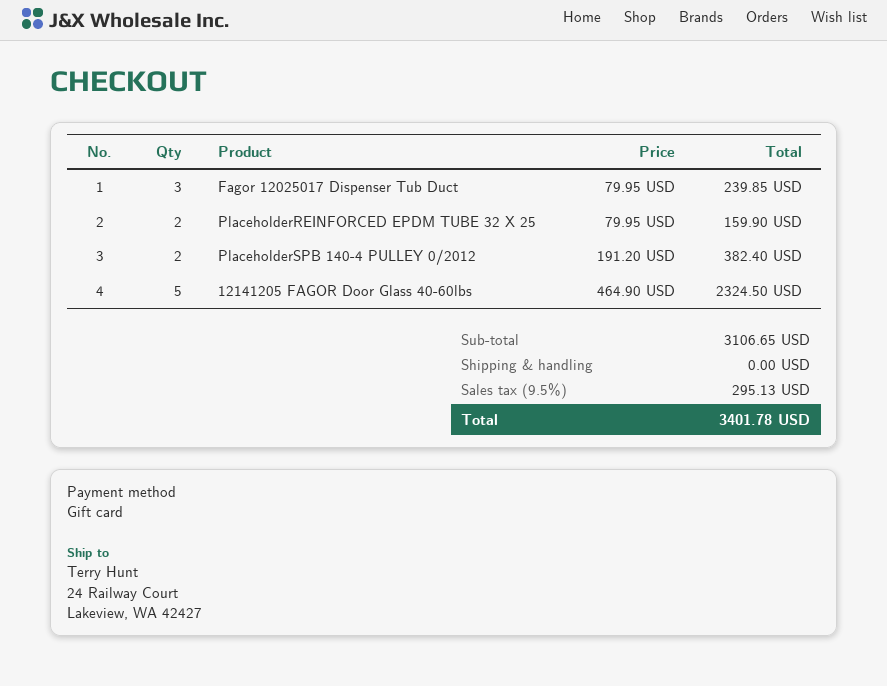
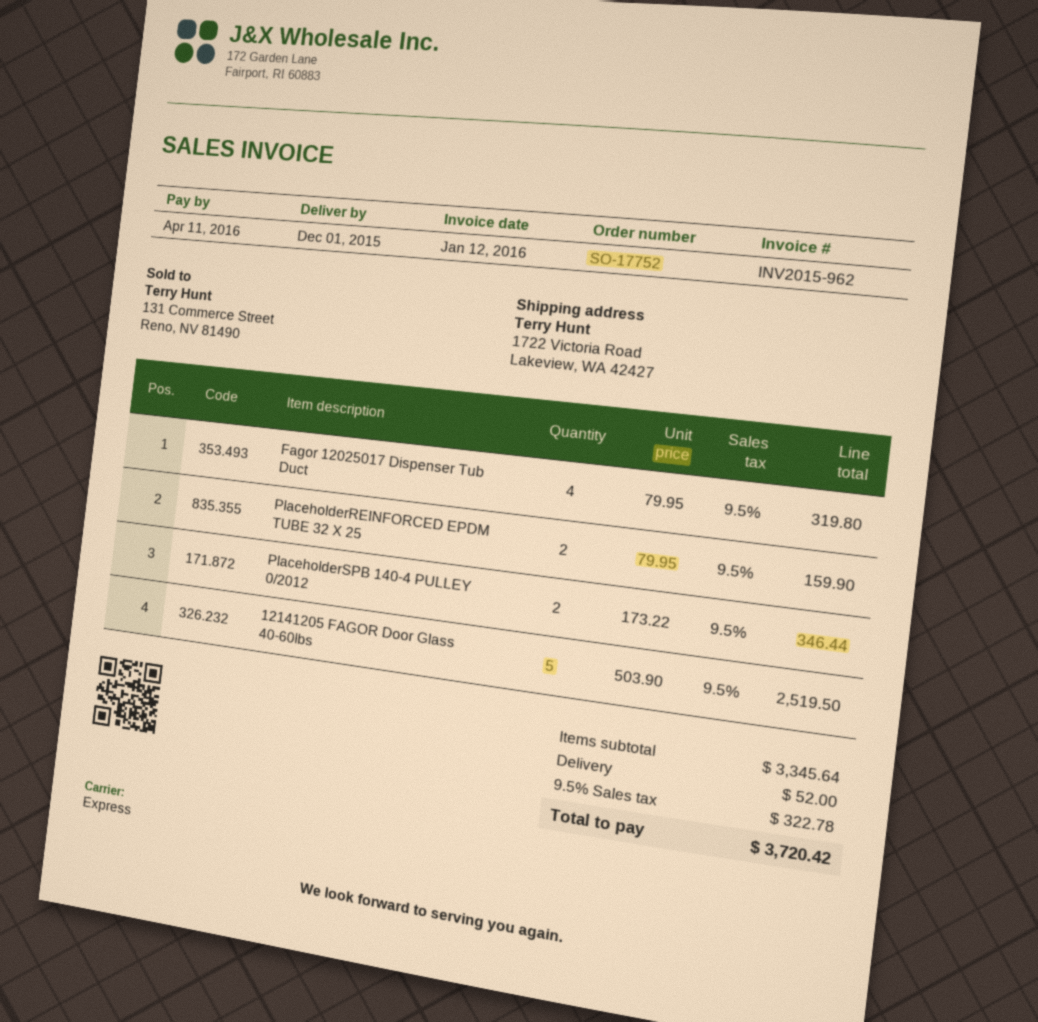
ship to: 24 Railway Court, Lakeview, WA 42427 -> 1722 Victoria Road, Lakeview, WA 42427
Fagor 12025017 Dispenser Tub Duct: 3 x 79.95 = 239.85 -> 4 x 79.95 = 319.80
PlaceholderSPB 140-4 PULLEY 0/2012: 2 x 191.20 = 382.40 -> 2 x 173.22 = 346.44
12141205 FAGOR Door Glass 40-60lbs: 5 x 464.90 = 2324.50 -> 5 x 503.90 = 2519.50
subtotal: 3106.65 -> 3345.64
shipping: 0.00 -> 52.00
tax: 9.5% = 295.13 -> 9.5% = 322.78
total: 3401.78 -> 3720.42

